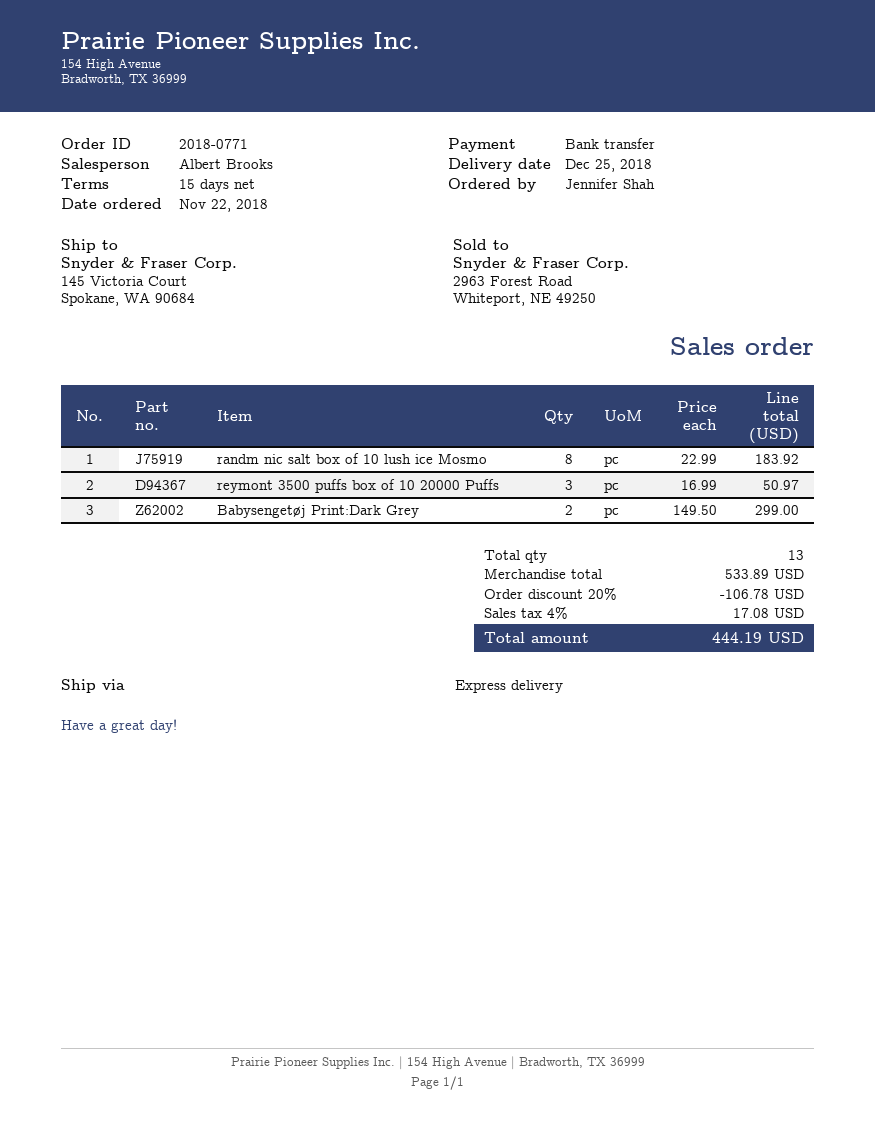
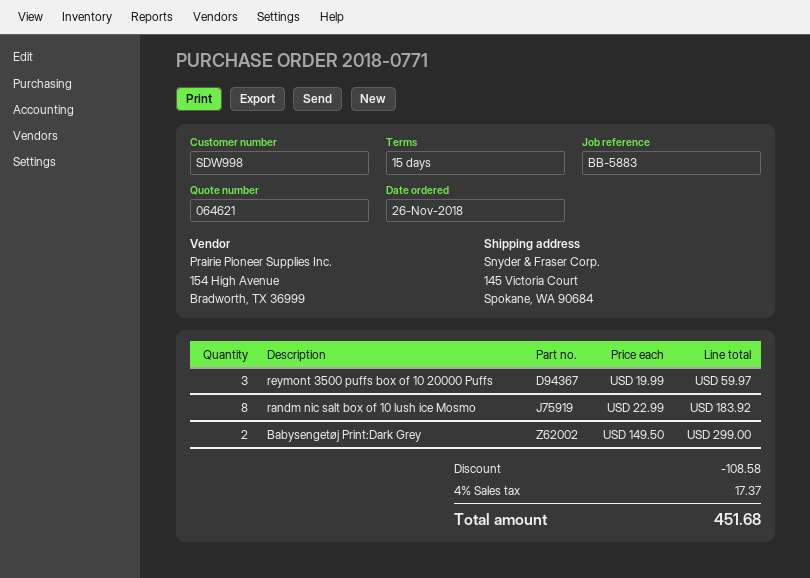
order date: 2018-11-22 -> 2018-11-26
reymont 3500 puffs box of 10 20000 Puffs: 3 x 16.99 = 50.97 -> 3 x 19.99 = 59.97
discount: 106.78 -> 108.58
tax: 4% = 17.08 -> 4% = 17.37
total: 444.19 -> 451.68

